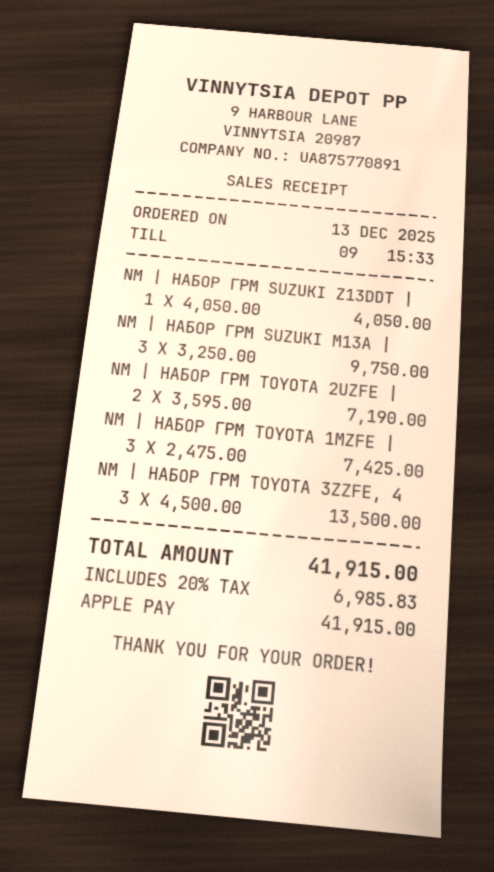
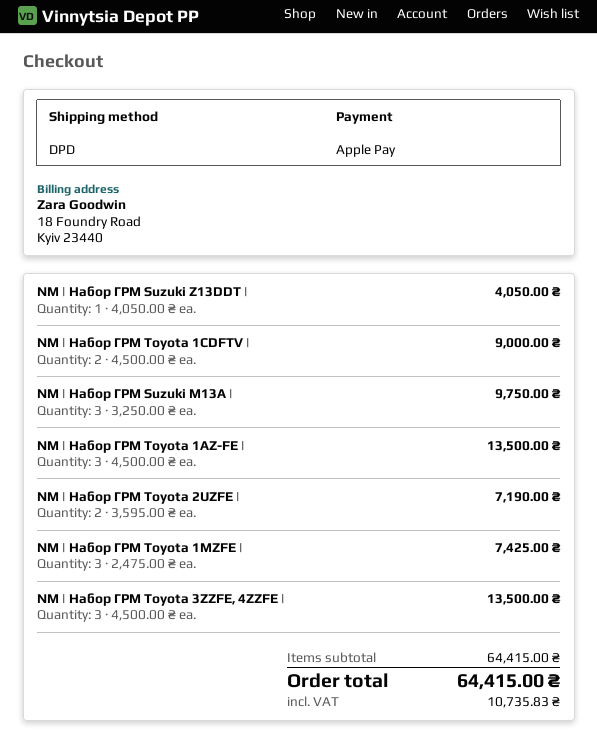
NM | Набор ГРМ Toyota 1CDFTV |: none -> 2 x 4500.00 = 9000.00
NM | Набор ГРМ Toyota 1AZ-FE |: none -> 3 x 4500.00 = 13500.00
tax: 6985.83 -> 10735.83
total: 41915.00 -> 64415.00

